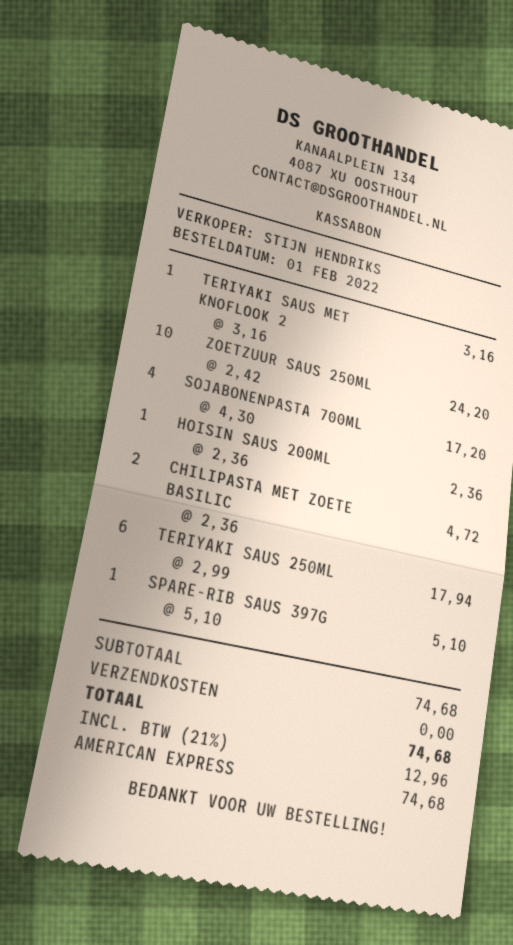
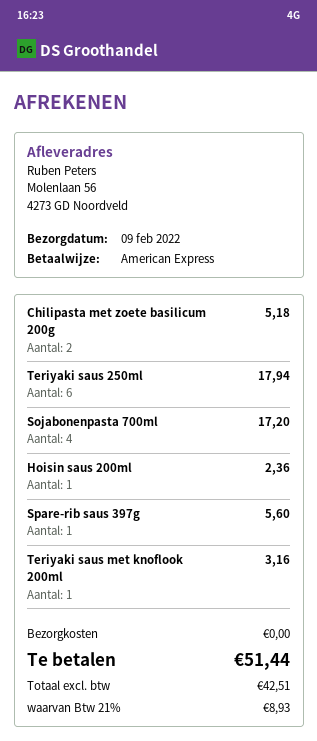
ZOETZUUR SAUS 250ML: 10 for 24.20 -> none
CHILIPASTA MET ZOETE BASILIC: 2 for 4.72 -> 2 for 5.18
SPARE-RIB SAUS 397G: 1 for 5.10 -> 1 for 5.60
tax: 21% = 12.96 -> 21% = 8.93
total: 74.68 -> 51.44

